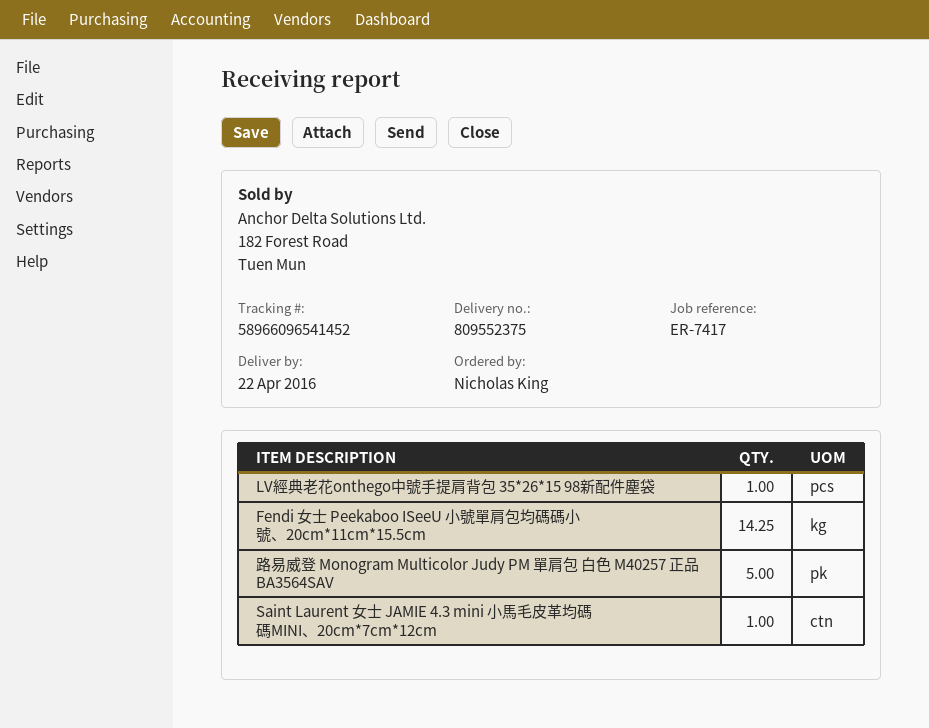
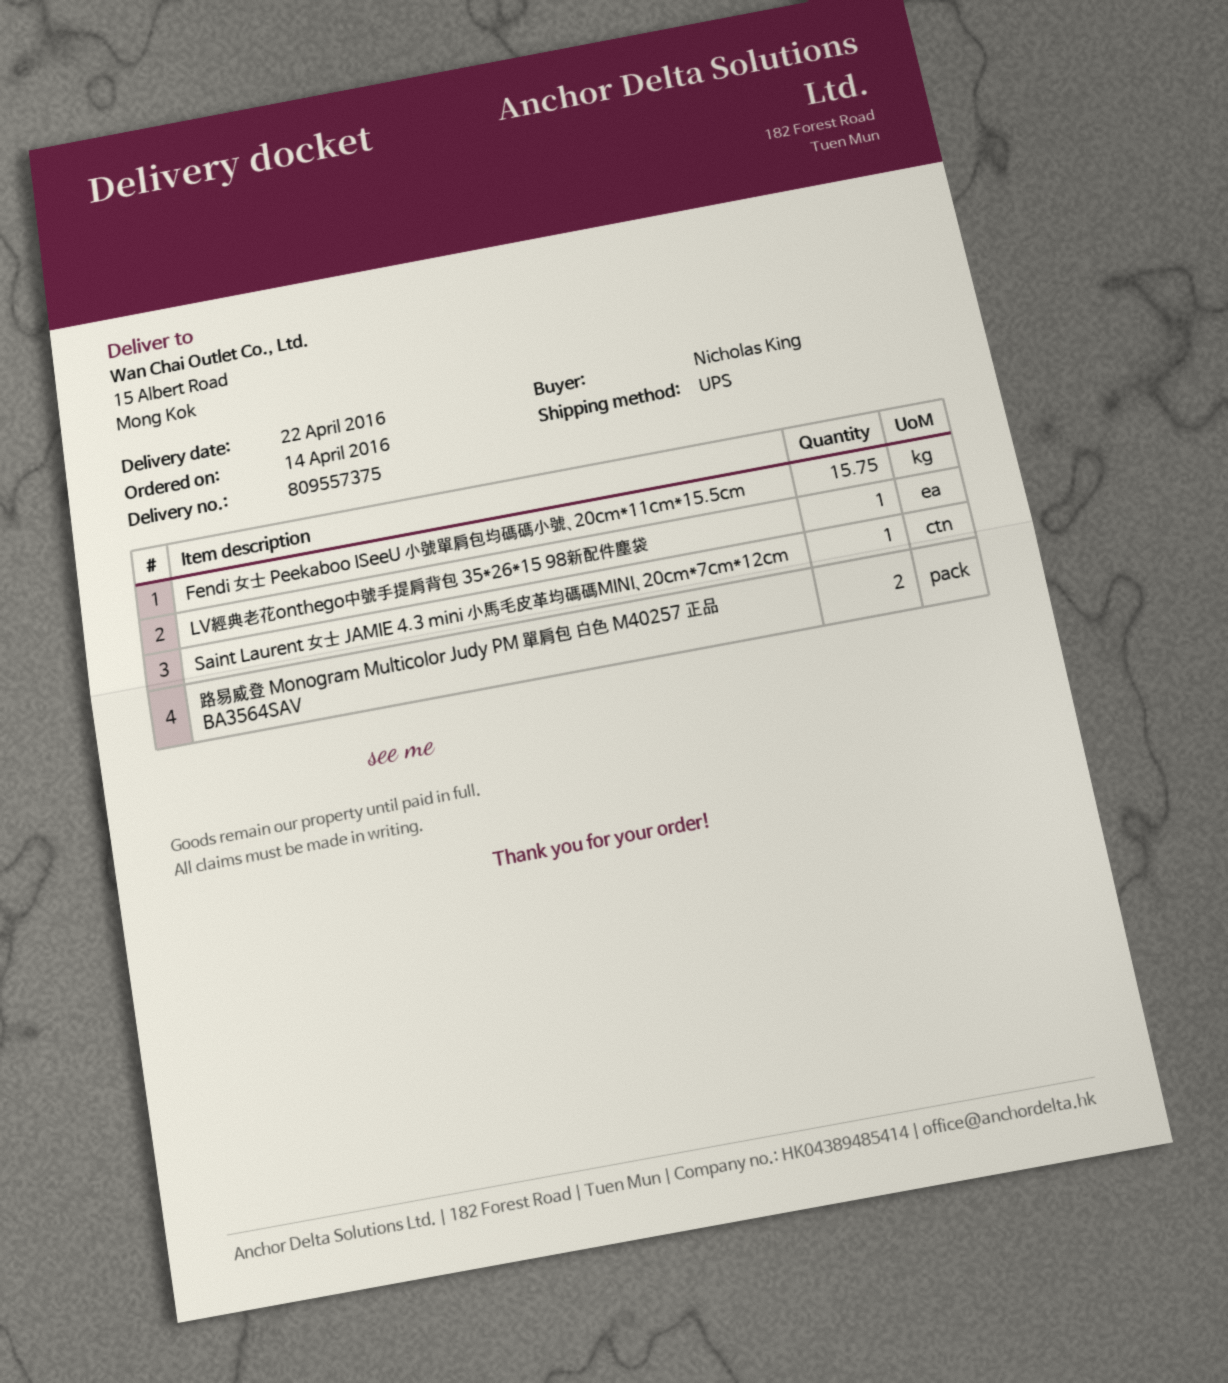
delivery note number: 809552375 -> 809557375
Fendi 女士 Peekaboo ISeeU 小號單肩包均碼碼小號、20cm*11cm*15.5cm: 14.25 -> 15.75
路易威登 Monogram Multicolor Judy PM 單肩包 白色 M40257 正品 BA3564SAV: 5 -> 2

